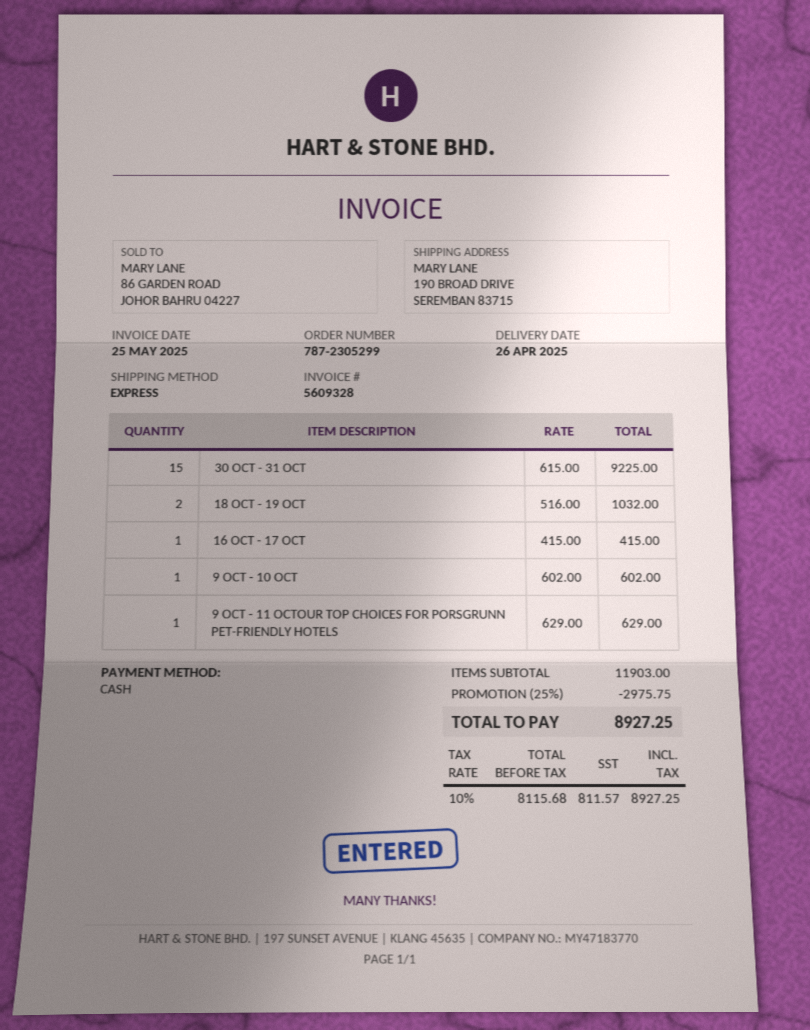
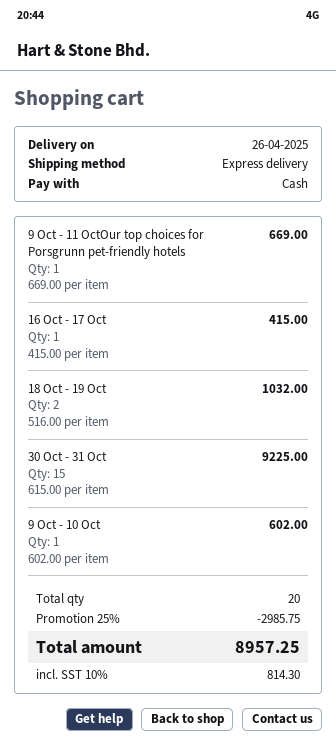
9 OCT - 11 OCTOUR TOP CHOICES FOR PORSGRUNN PET-FRIENDLY HOTELS: 1 x 629.00 = 629.00 -> 1 x 669.00 = 669.00
discount: 25% = 2975.75 -> 25% = 2985.75
tax: 10% = 811.57 -> 10% = 814.30
total: 8927.25 -> 8957.25

